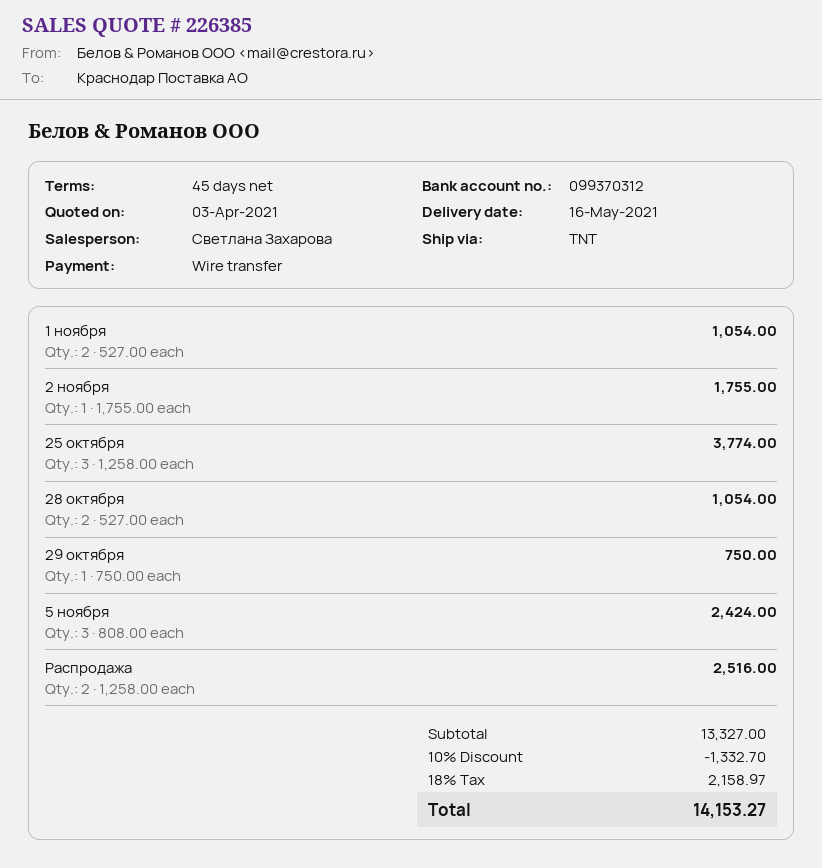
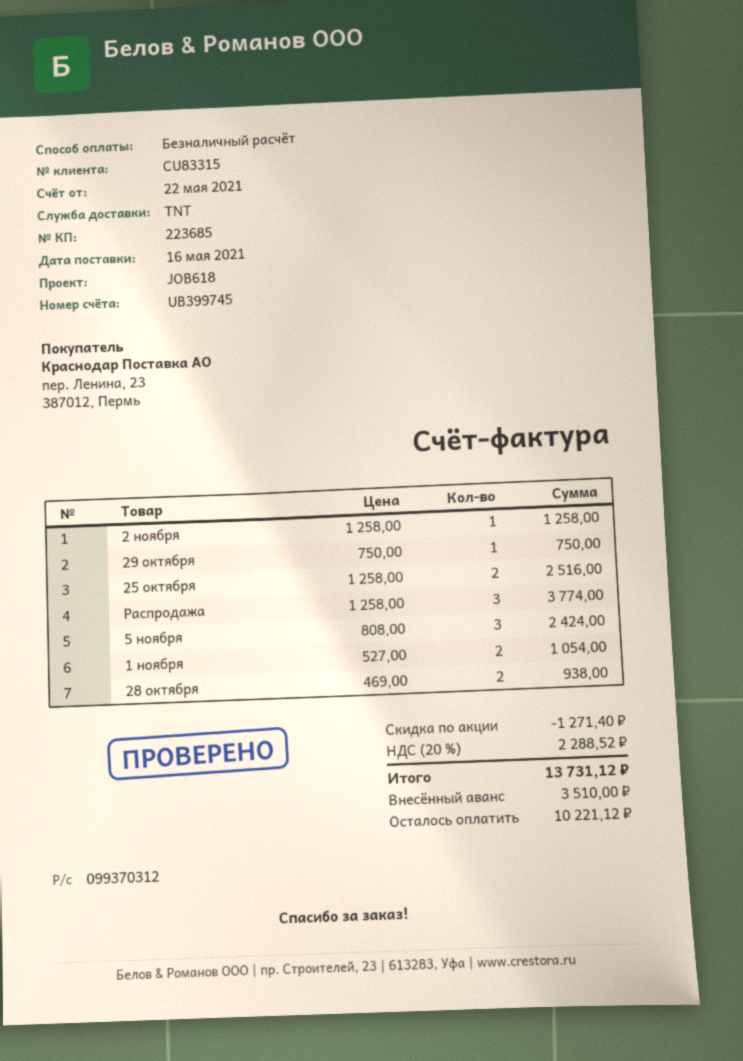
quote number: 226385 -> 223685
2 ноября: 1 x 1755.00 = 1755.00 -> 1 x 1258.00 = 1258.00
25 октября: 3 x 1258.00 = 3774.00 -> 2 x 1258.00 = 2516.00
28 октября: 2 x 527.00 = 1054.00 -> 2 x 469.00 = 938.00
Распродажа: 2 x 1258.00 = 2516.00 -> 3 x 1258.00 = 3774.00
discount: 1332.70 -> 1271.40
tax: 18% = 2158.97 -> 20% = 2288.52
total: 14153.27 -> 13731.12

